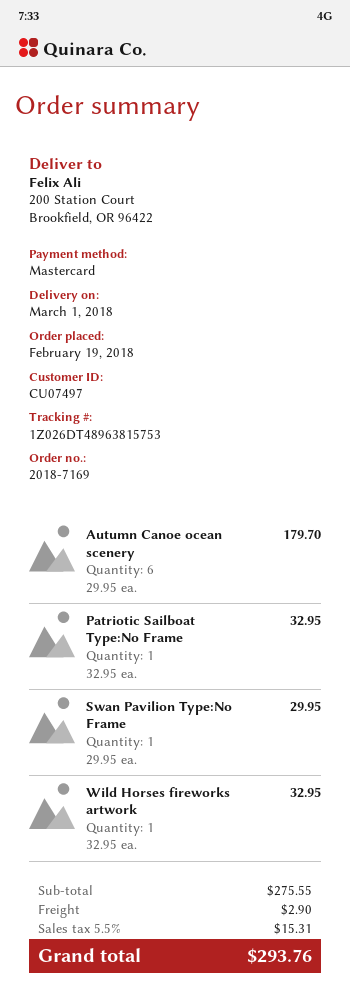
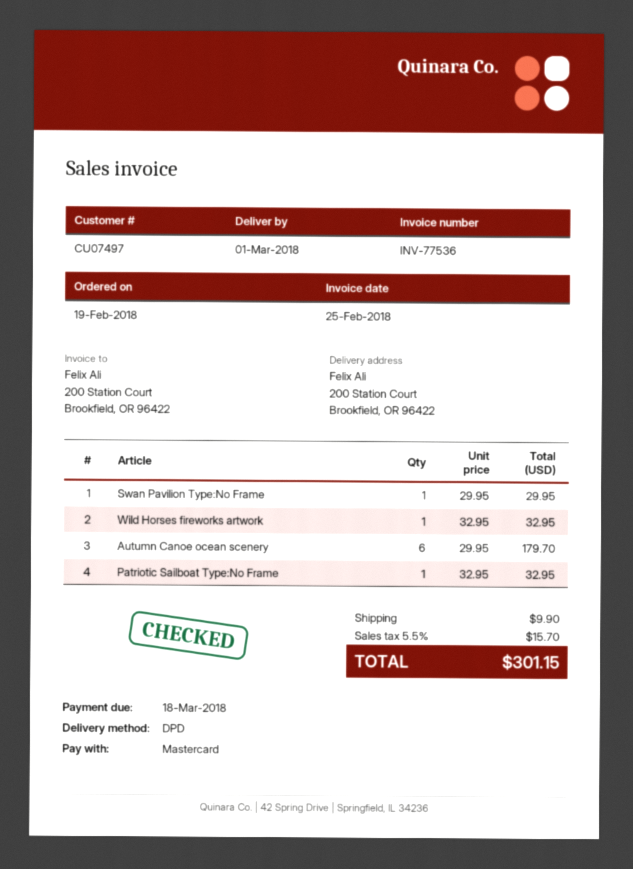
shipping: 2.90 -> 9.90
tax: 5.5% = 15.31 -> 5.5% = 15.70
total: 293.76 -> 301.15

